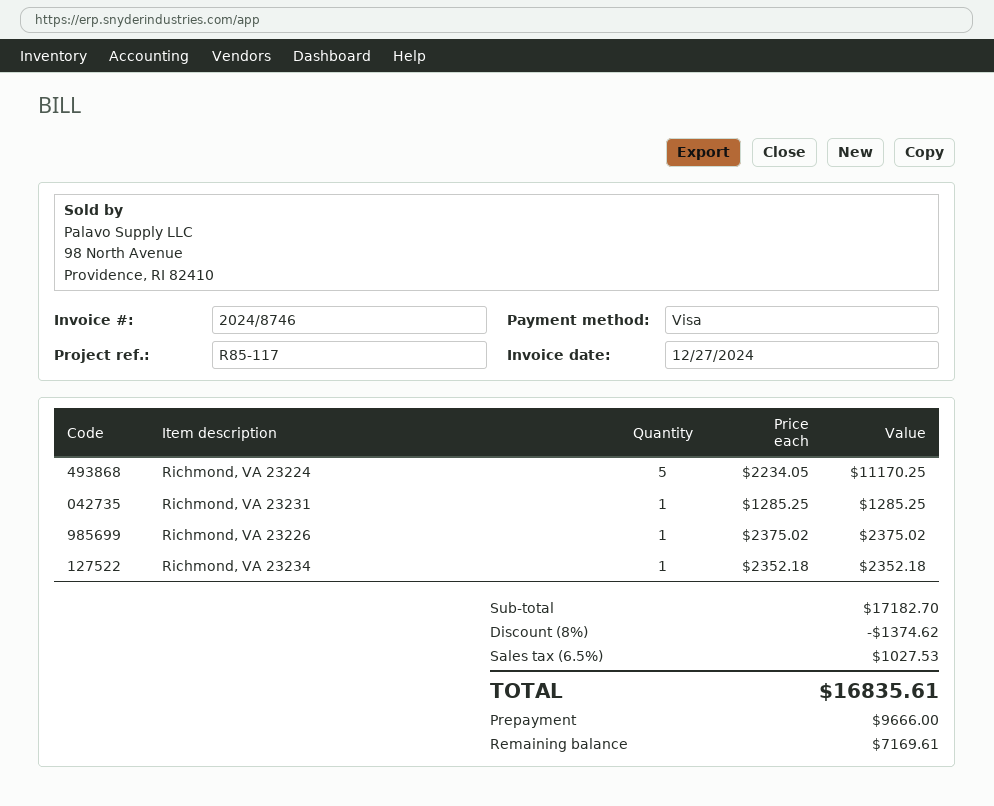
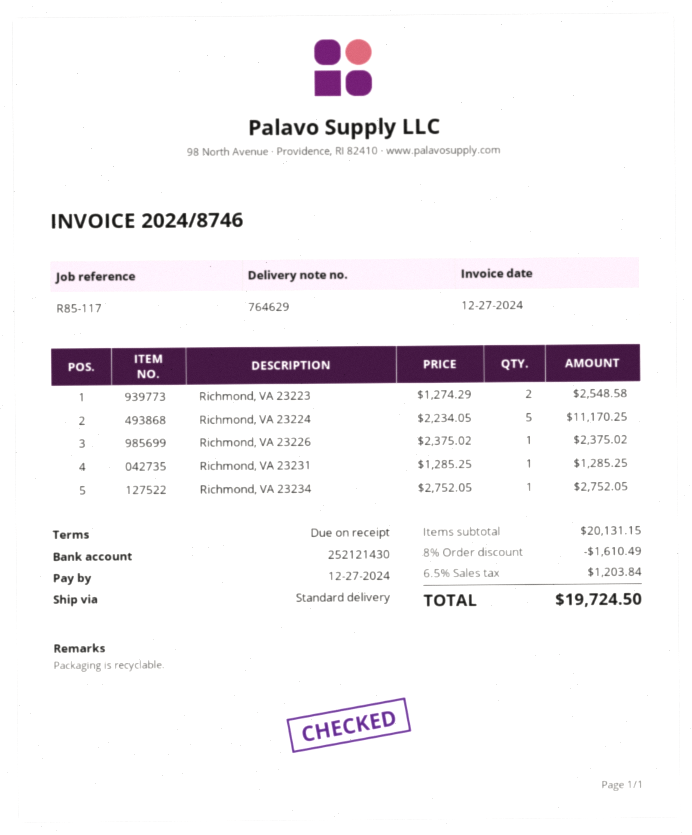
Richmond, VA 23234: 1 x 2352.18 = 2352.18 -> 1 x 2752.05 = 2752.05
Richmond, VA 23223: none -> 2 x 1274.29 = 2548.58
subtotal: 17182.70 -> 20131.15
discount: 8% = 1374.62 -> 8% = 1610.49
tax: 6.5% = 1027.53 -> 6.5% = 1203.84
total: 16835.61 -> 19724.50

